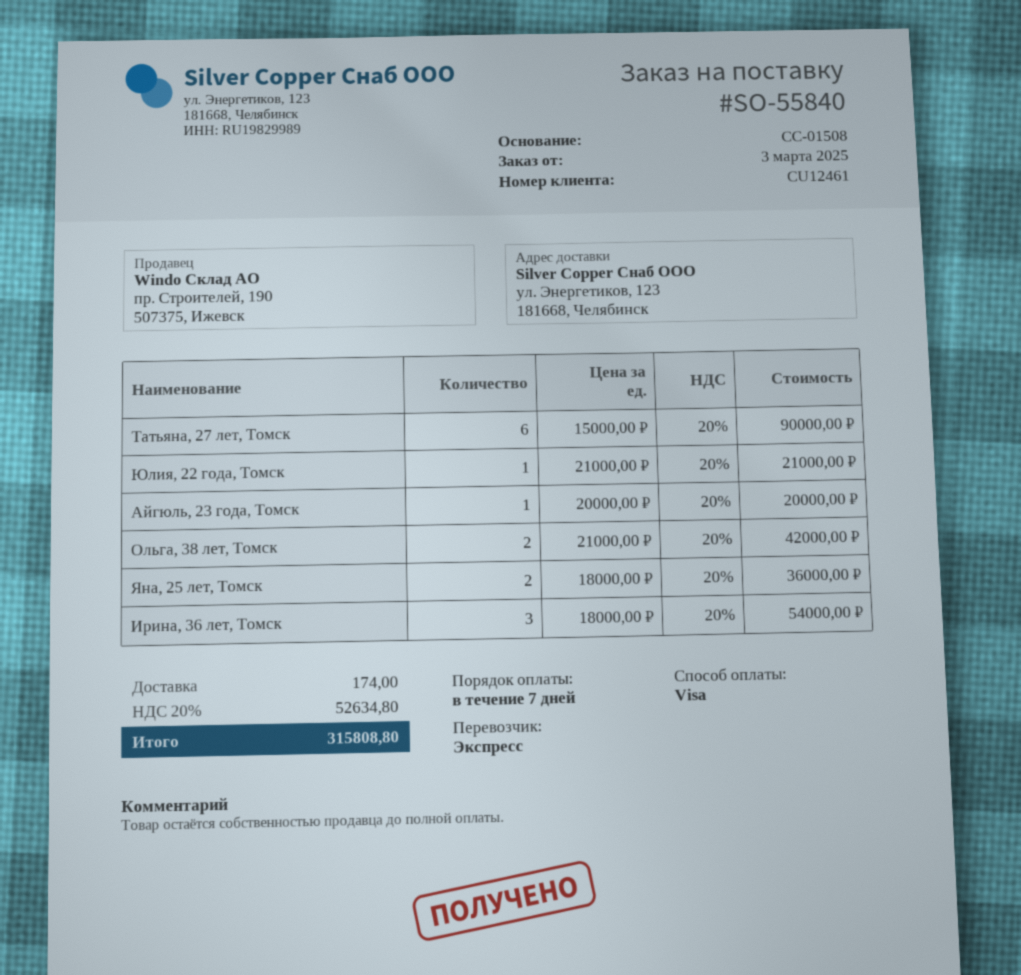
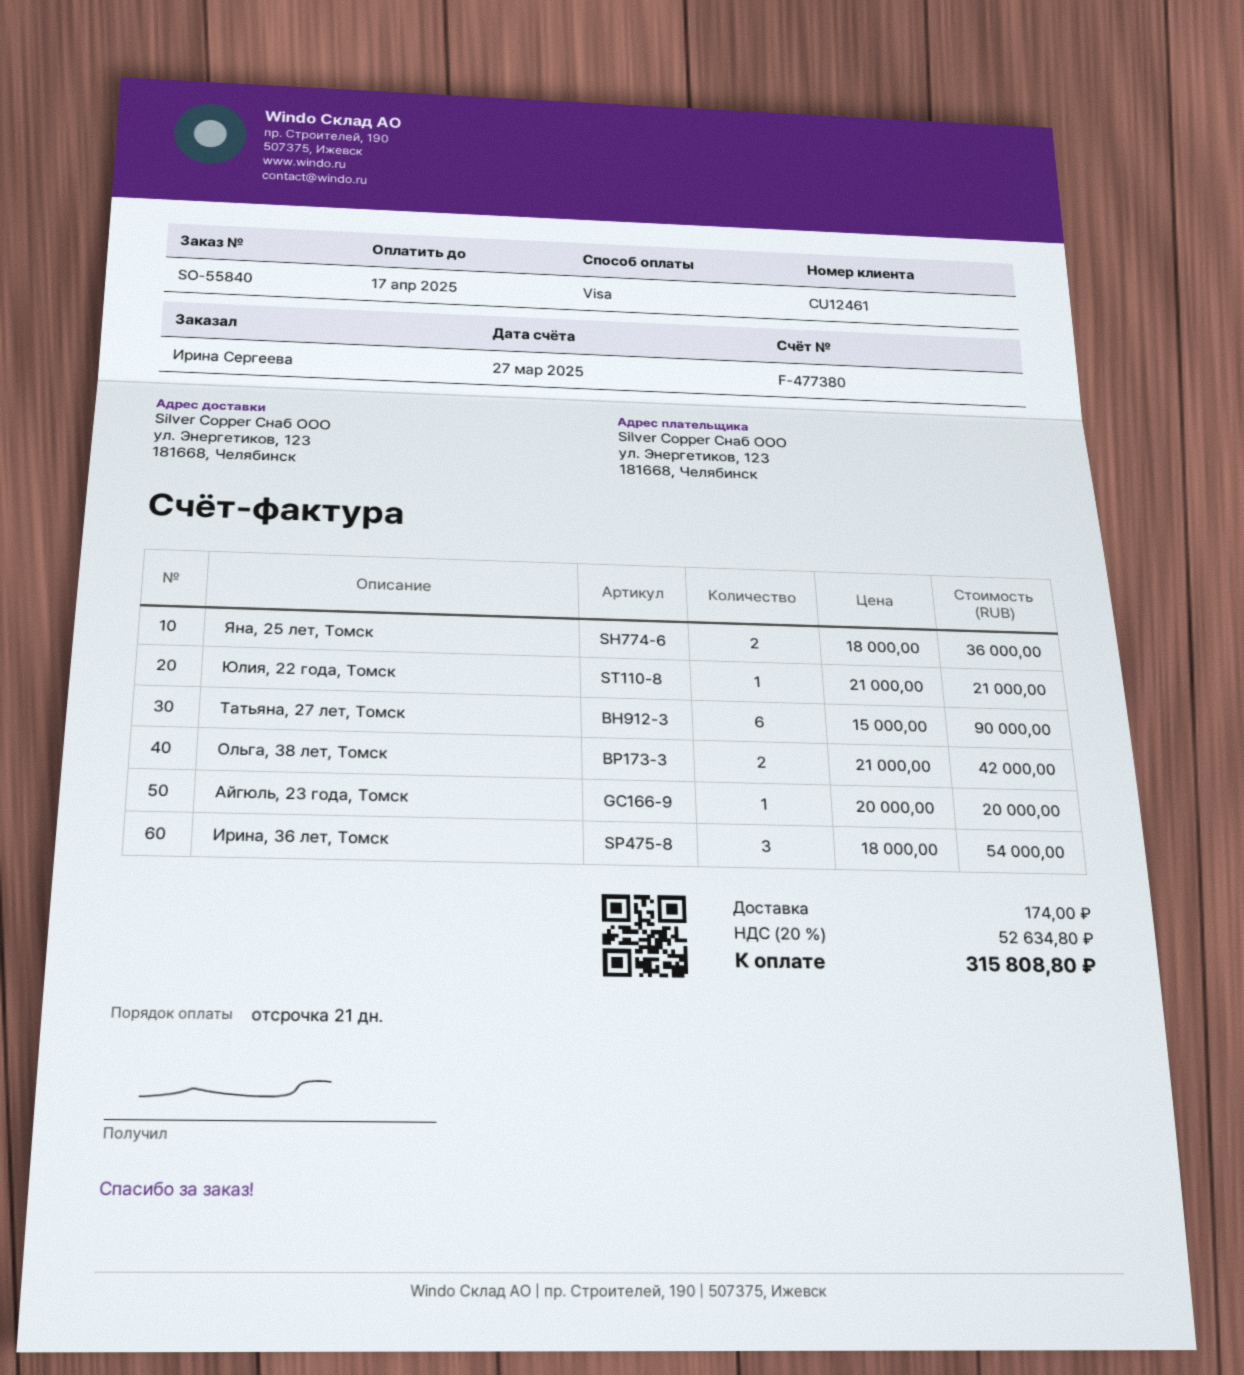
payment terms: 7 days -> 21 days

